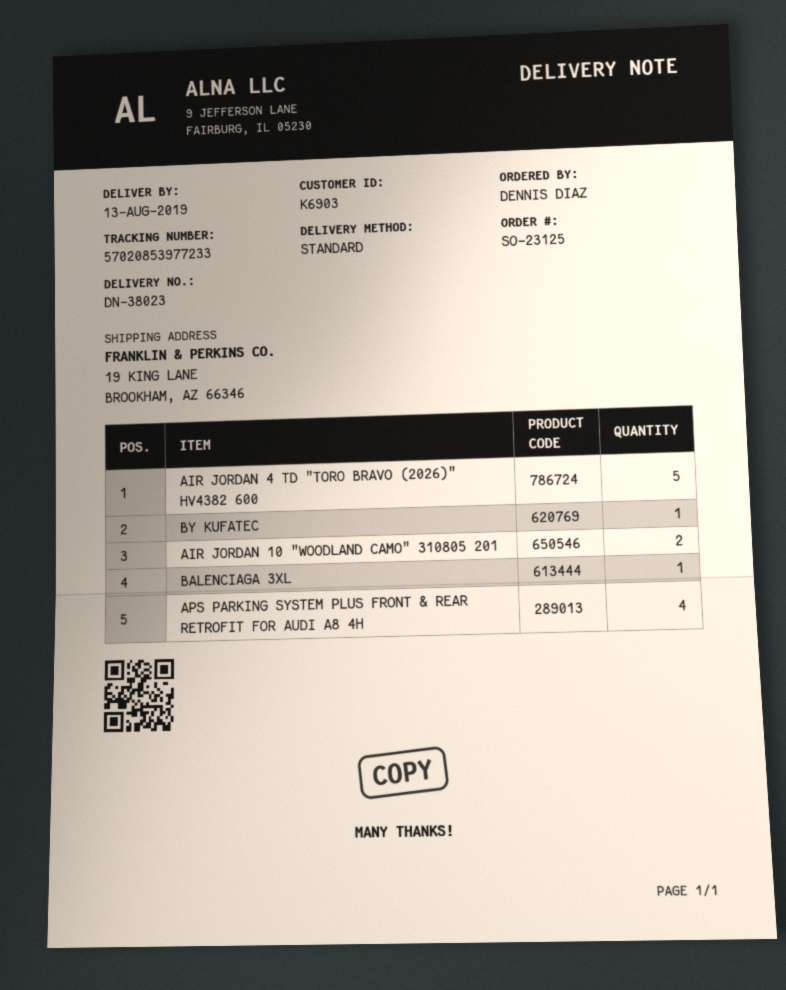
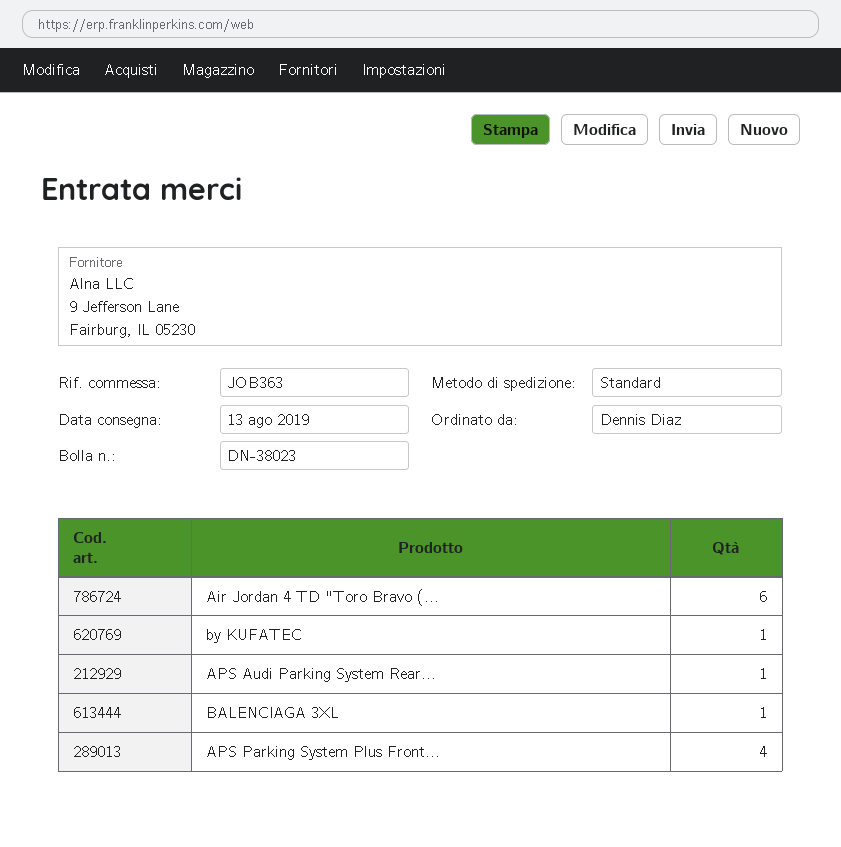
AIR JORDAN 4 TD "TORO BRAVO (2026)" HV4382 600: 5 -> 6
AIR JORDAN 10 "WOODLAND CAMO" 310805 201: 2 -> none
APS Audi Parking System Rear...: none -> 1

